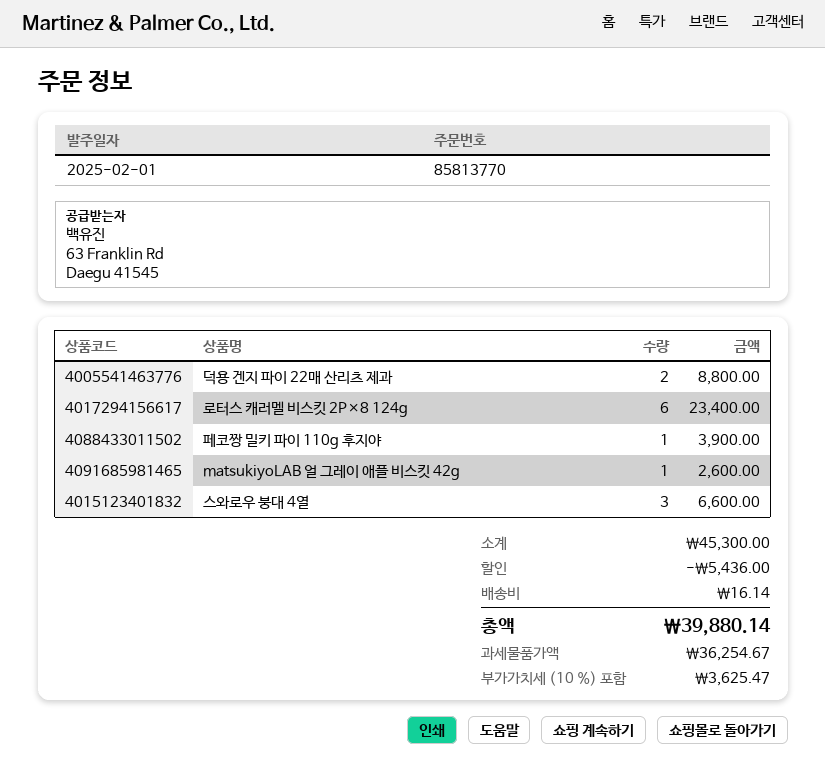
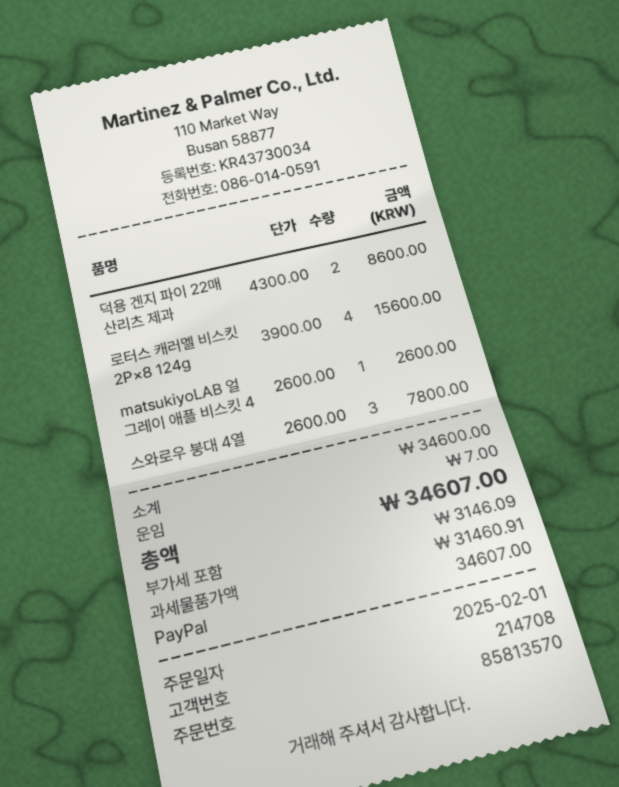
order number: 85813770 -> 85813570
덕용 겐지 파이 22매 산리츠 제과: 2 for 8800.00 -> 2 for 8600.00
로터스 캐러멜 비스킷 2P×8 124g: 6 for 23400.00 -> 4 for 15600.00
페코짱 밀키 파이 110g 후지야: 1 for 3900.00 -> none
스와로우 붕대 4열: 3 for 6600.00 -> 3 for 7800.00
subtotal: 45300.00 -> 34600.00
discount: 5436.00 -> none
shipping: 16.14 -> 7.00
net: 36254.67 -> 31460.91
tax: 3625.47 -> 3146.09
total: 39880.14 -> 34607.00

